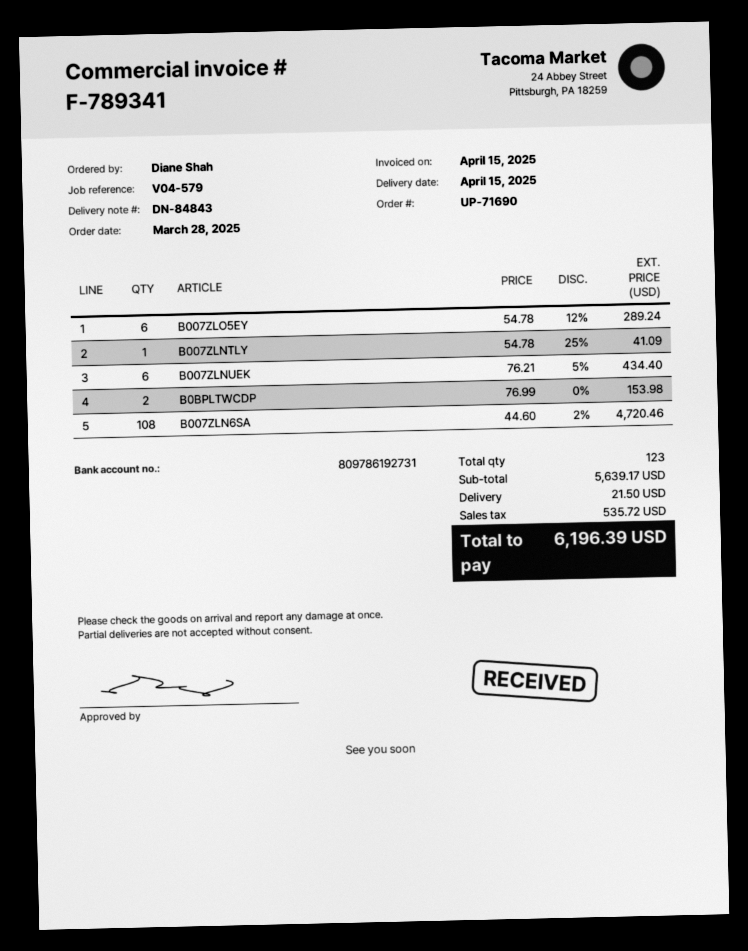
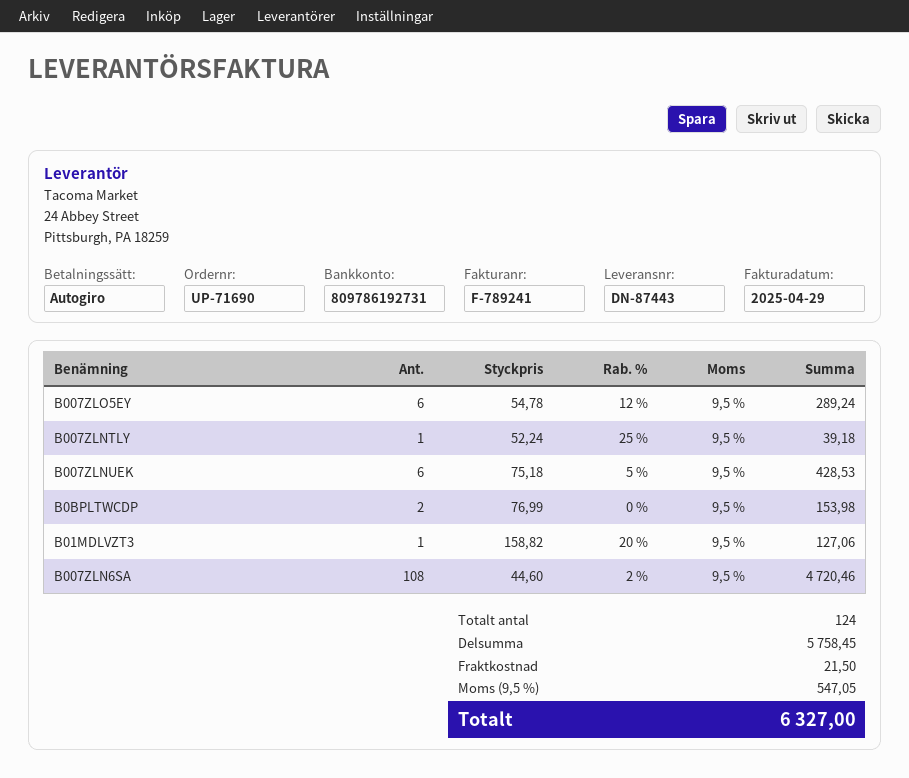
delivery note number: DN-84843 -> DN-87443
invoice number: F-789341 -> F-789241
invoice date: 2025-04-15 -> 2025-04-29
B007ZLNTLY: 1 x 54.78 - 25% = 41.09 -> 1 x 52.24 - 25% = 39.18
B007ZLNUEK: 6 x 76.21 - 5% = 434.40 -> 6 x 75.18 - 5% = 428.53
B01MDLVZT3: none -> 1 x 158.82 - 20% = 127.06
total quantity: 123 -> 124
subtotal: 5639.17 -> 5758.45
tax: 535.72 -> 547.05
total: 6196.39 -> 6327.00

